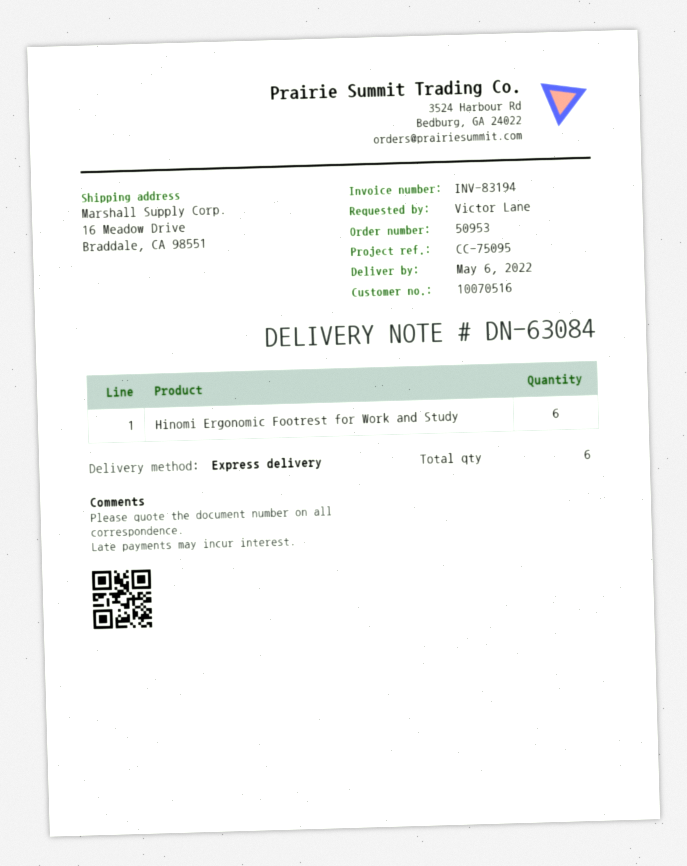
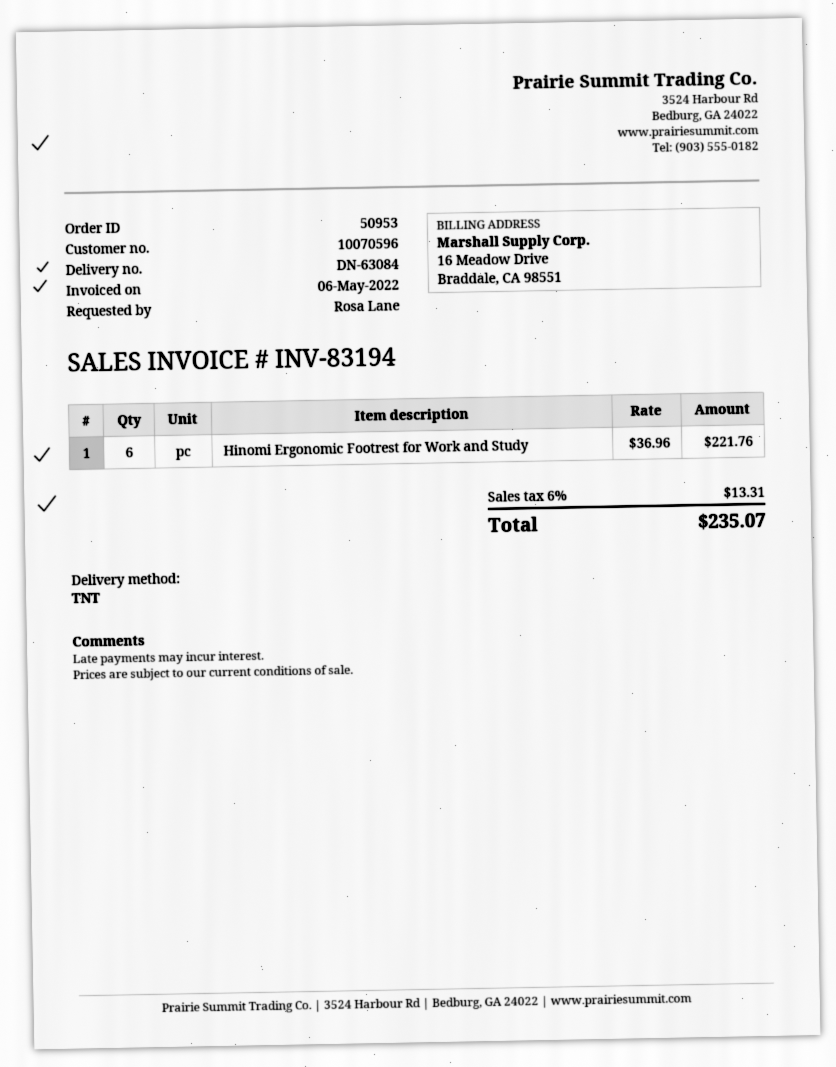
customer number: 10070516 -> 10070596
ordered by: Victor Lane -> Rosa Lane
shipping method: express -> TNT

